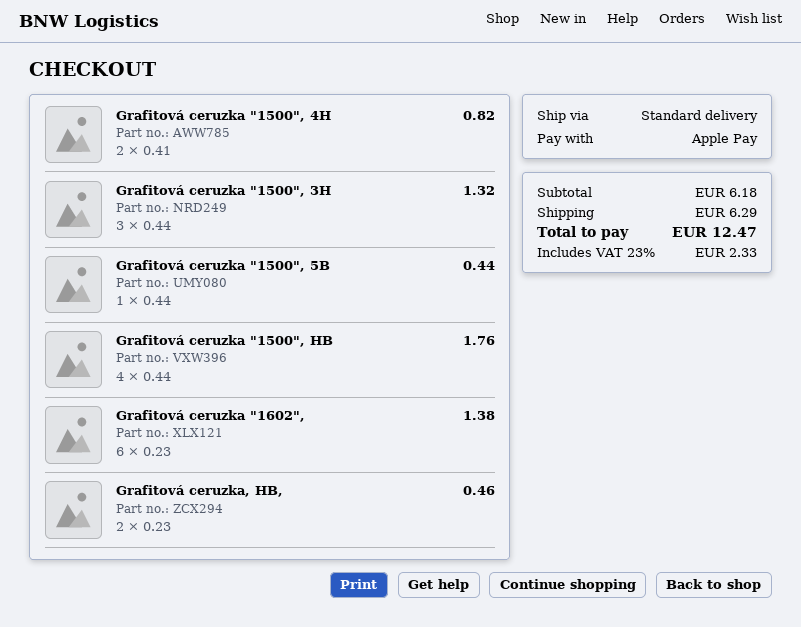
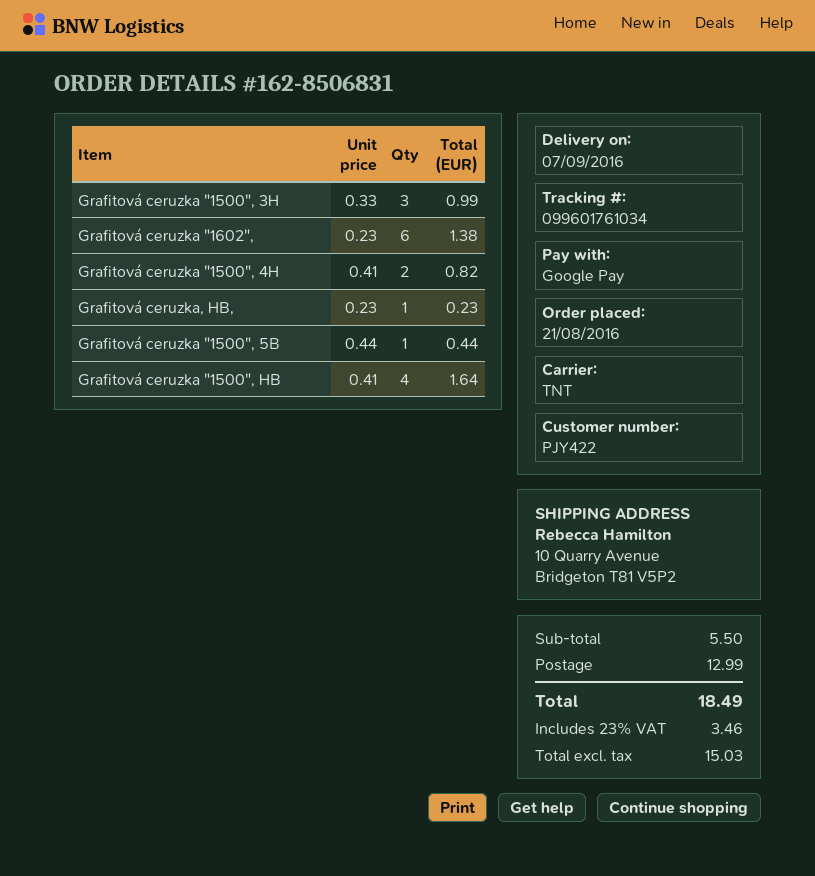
payment method: Apple Pay -> Google Pay
shipping method: standard -> TNT
Grafitová ceruzka "1500", 3H: 3 x 0.44 = 1.32 -> 3 x 0.33 = 0.99
Grafitová ceruzka "1500", HB: 4 x 0.44 = 1.76 -> 4 x 0.41 = 1.64
Grafitová ceruzka, HB,: 2 x 0.23 = 0.46 -> 1 x 0.23 = 0.23
subtotal: 6.18 -> 5.50
shipping: 6.29 -> 12.99
tax: 23% = 2.33 -> 23% = 3.46
total: 12.47 -> 18.49

